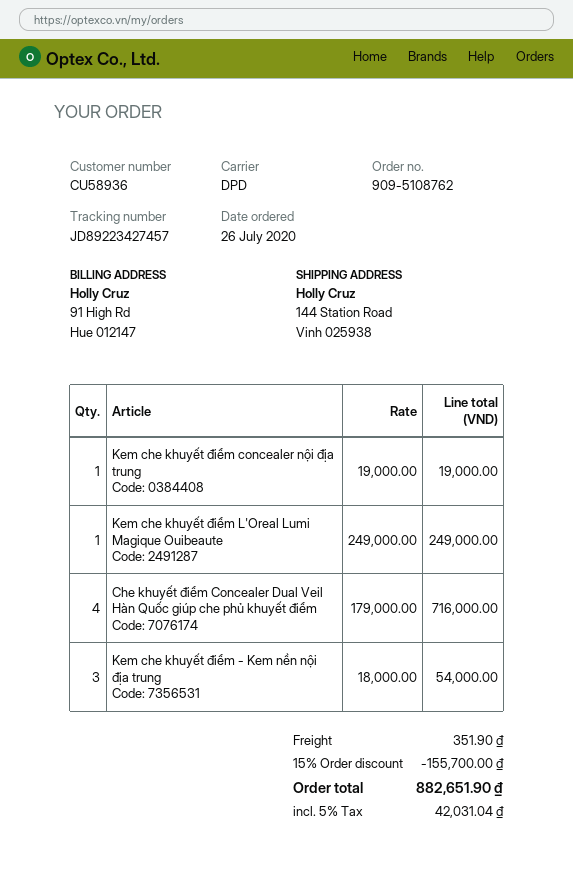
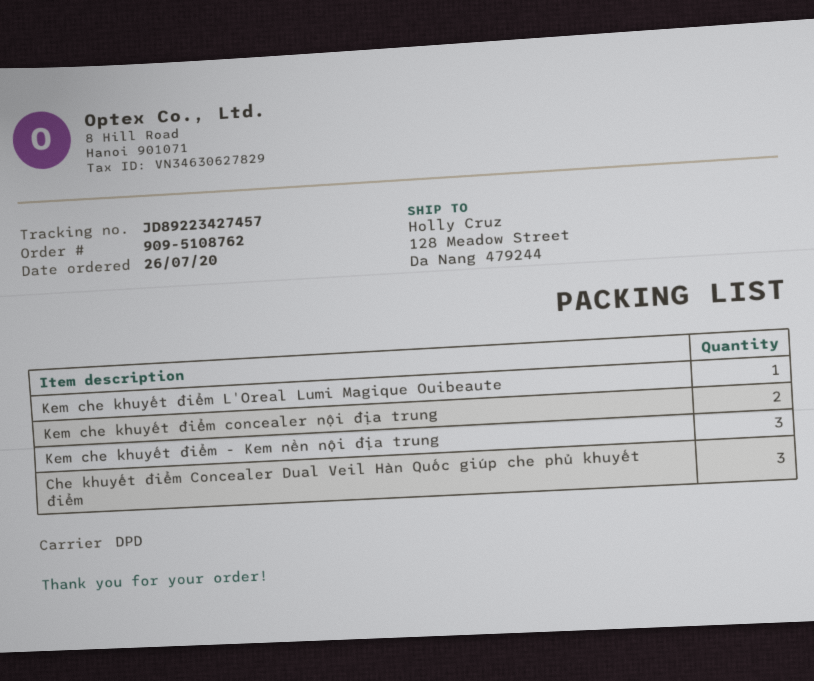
ship to: 144 Station Road, Vinh 025938 -> 128 Meadow Street, Da Nang 479244
Kem che khuyết điểm concealer nội địa trung: 1 -> 2
Che khuyết điểm Concealer Dual Veil Hàn Quốc giúp che phủ khuyết điểm: 4 -> 3

